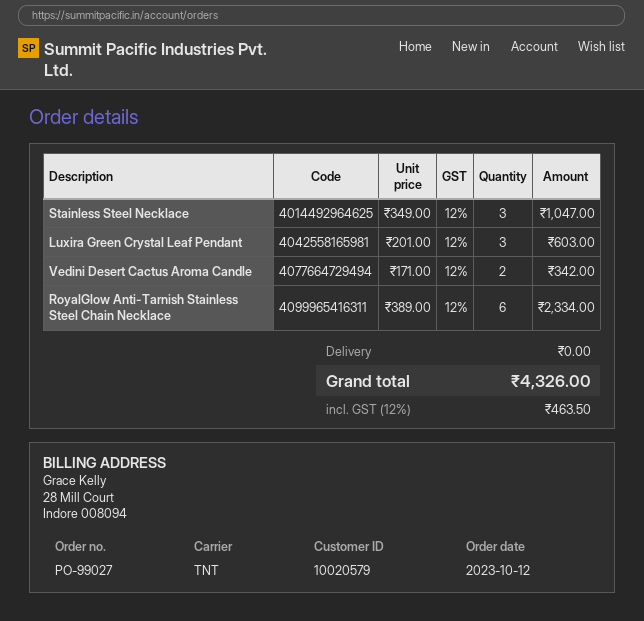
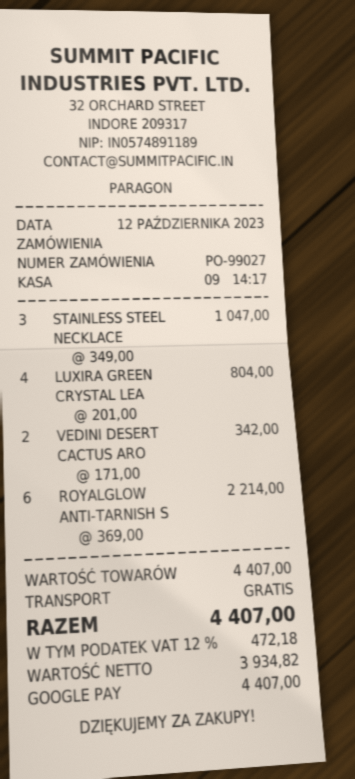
Luxira Green Crystal Leaf Pendant: 3 x 201.00 = 603.00 -> 4 x 201.00 = 804.00
RoyalGlow Anti-Tarnish Stainless Steel Chain Necklace: 6 x 389.00 = 2334.00 -> 6 x 369.00 = 2214.00
tax: 12% = 463.50 -> 12% = 472.18
total: 4326.00 -> 4407.00

